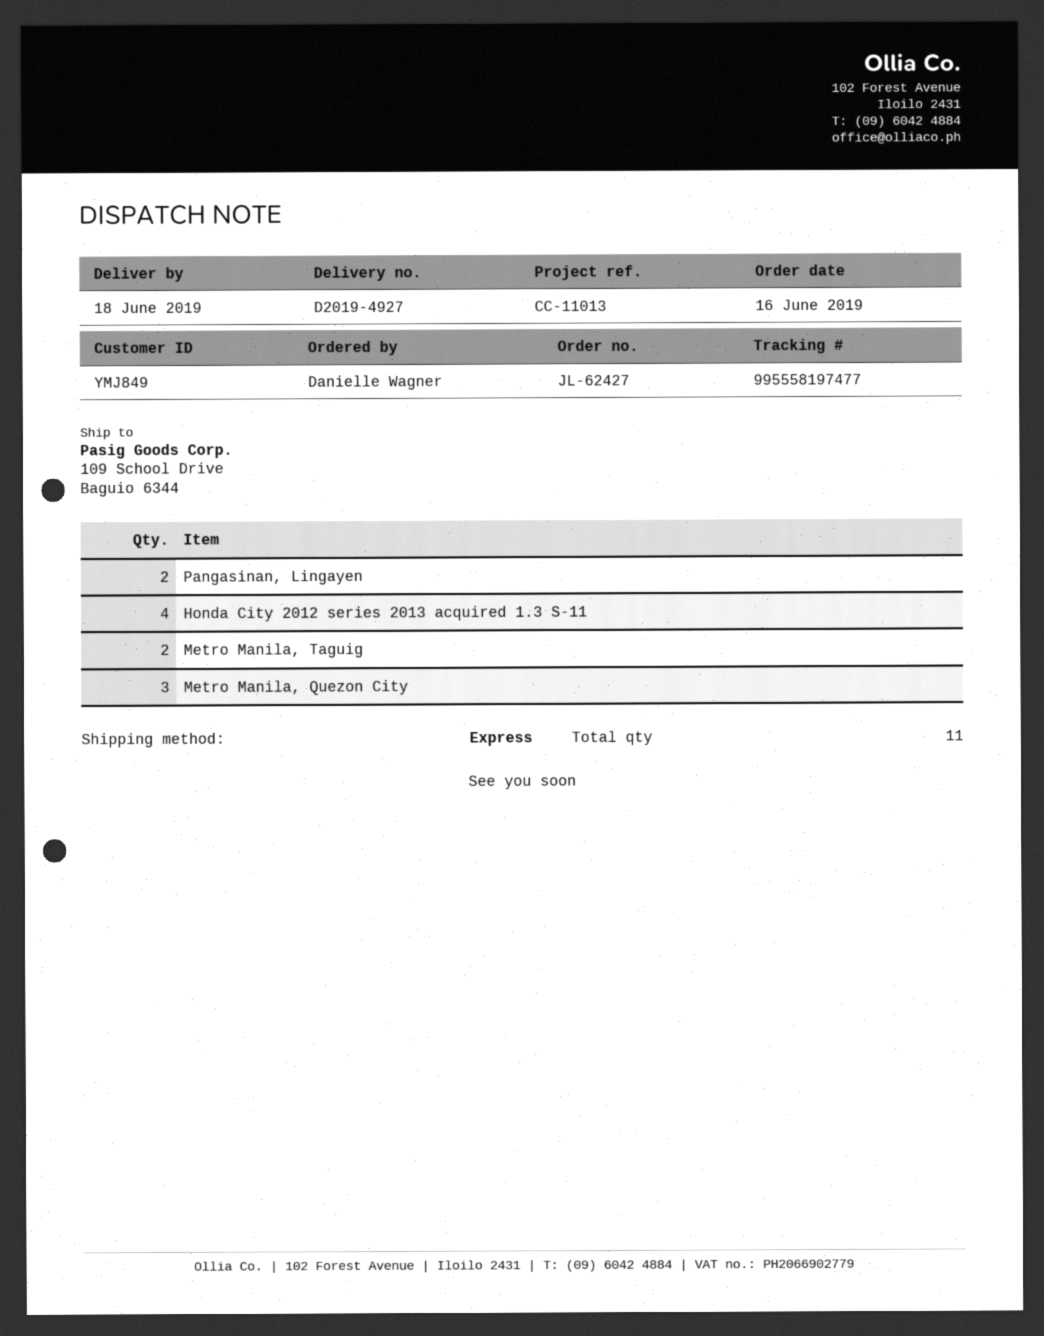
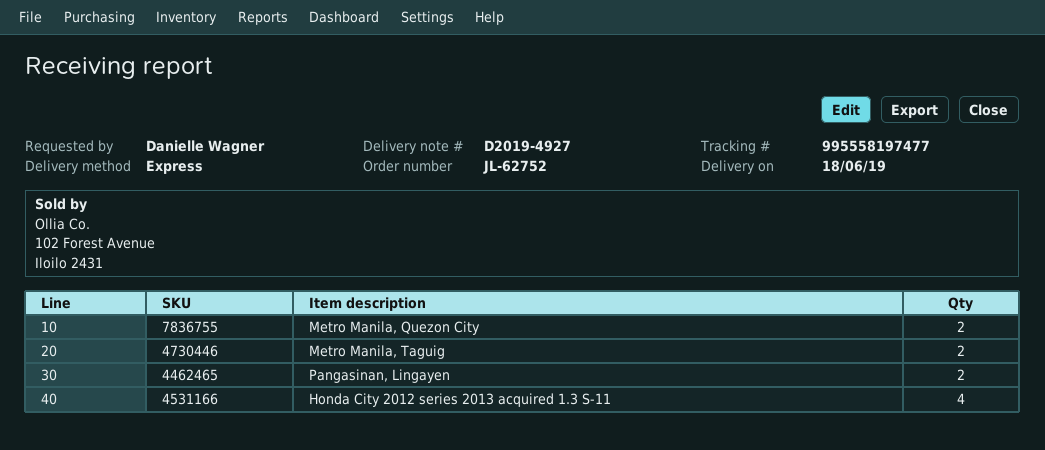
order number: JL-62427 -> JL-62752
Metro Manila, Quezon City: 3 -> 2

